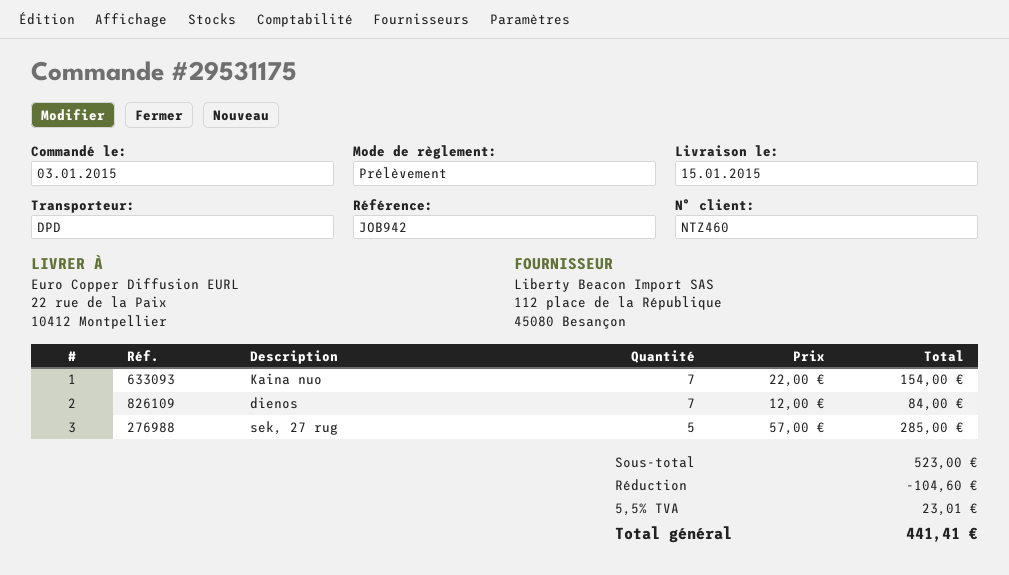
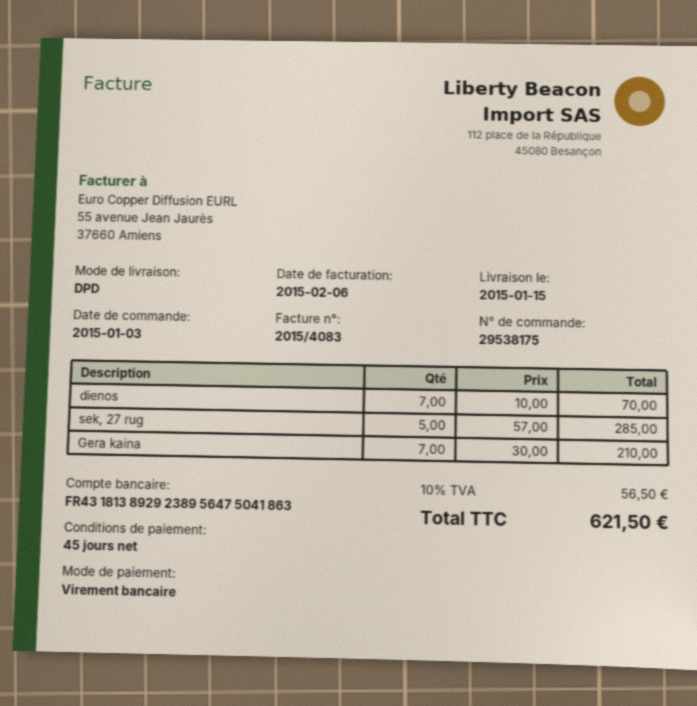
order number: 29531175 -> 29538175
payment method: direct debit -> bank transfer
Kaina nuo: 7 x 22.00 = 154.00 -> none
dienos: 7 x 12.00 = 84.00 -> 7 x 10.00 = 70.00
Gera kaina: none -> 7 x 30.00 = 210.00
discount: 104.60 -> none
tax: 5.5% = 23.01 -> 10% = 56.50
total: 441.41 -> 621.50

